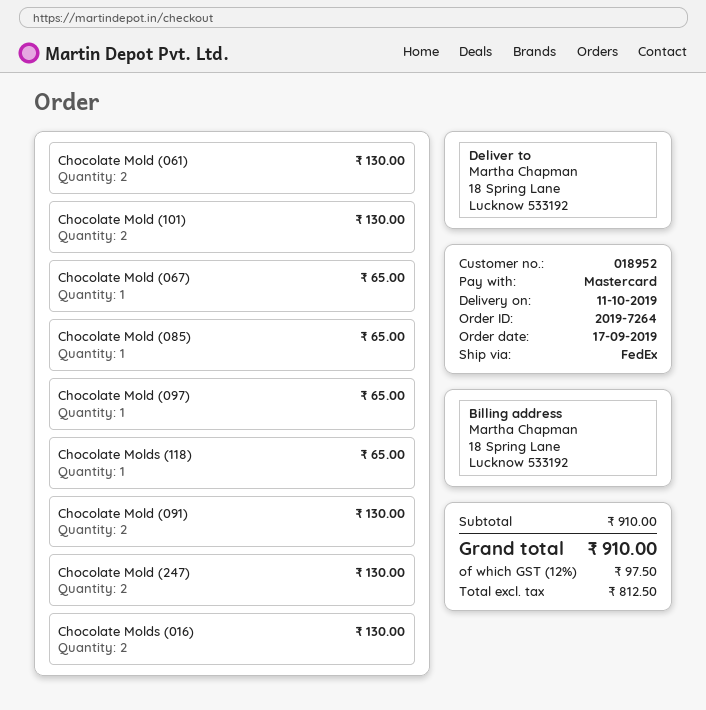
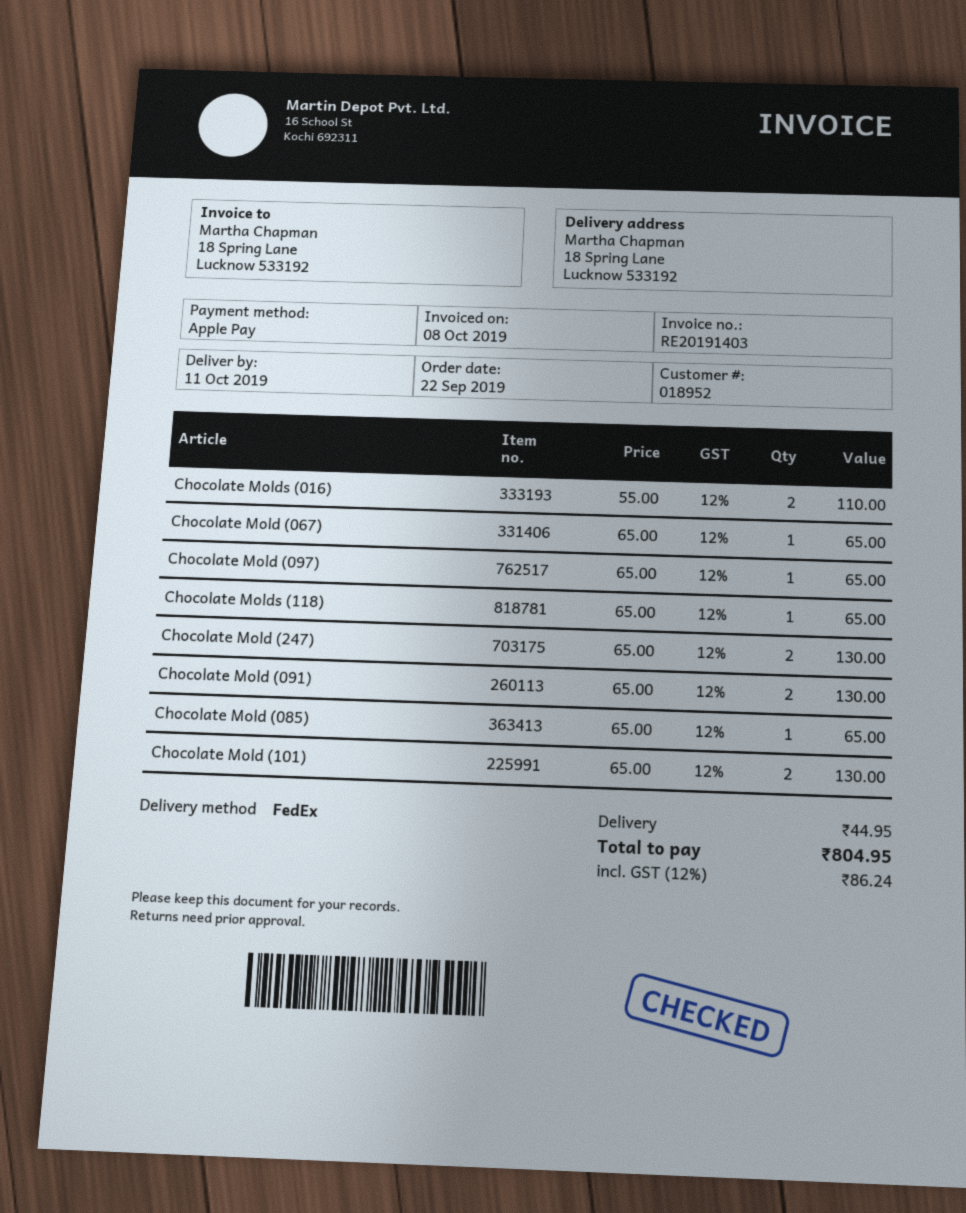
order date: 2019-09-17 -> 2019-09-22
payment method: Mastercard -> Apple Pay
Chocolate Mold (061): 2 for 130.00 -> none
Chocolate Molds (016): 2 for 130.00 -> 2 for 110.00
shipping: none -> 44.95
tax: 12% = 97.50 -> 12% = 86.24
total: 910.00 -> 804.95

